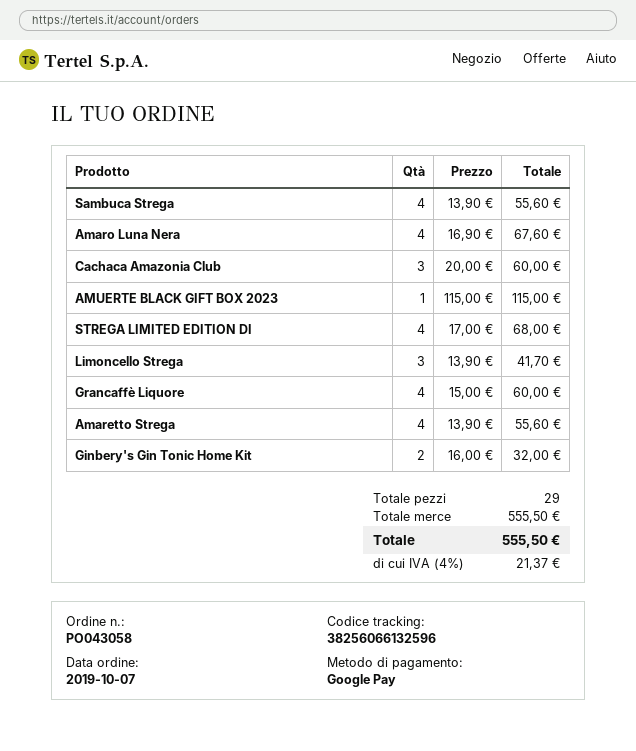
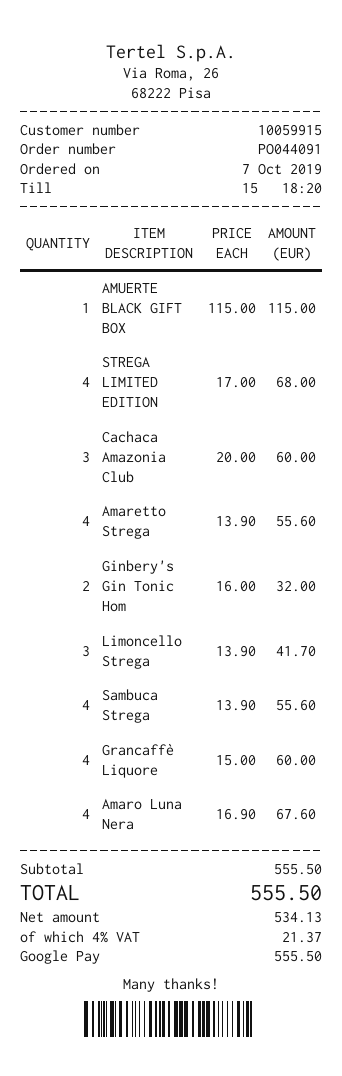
order number: PO043058 -> PO044091

